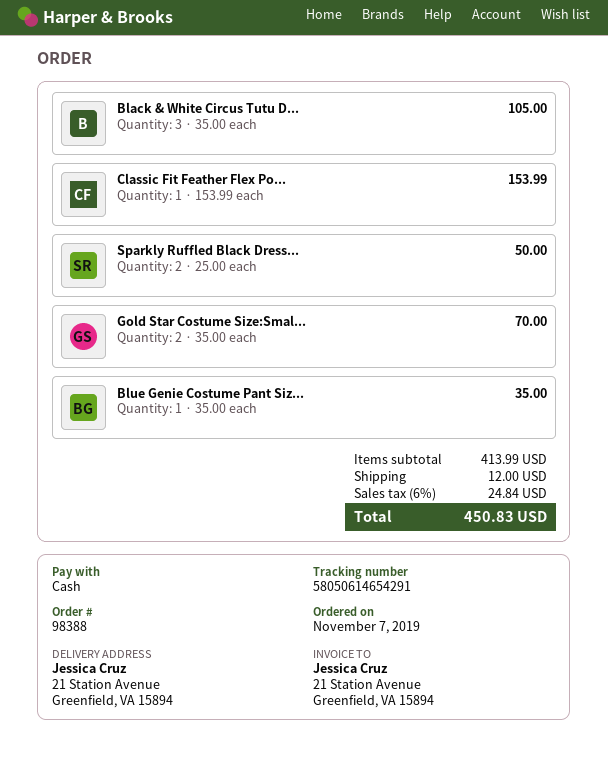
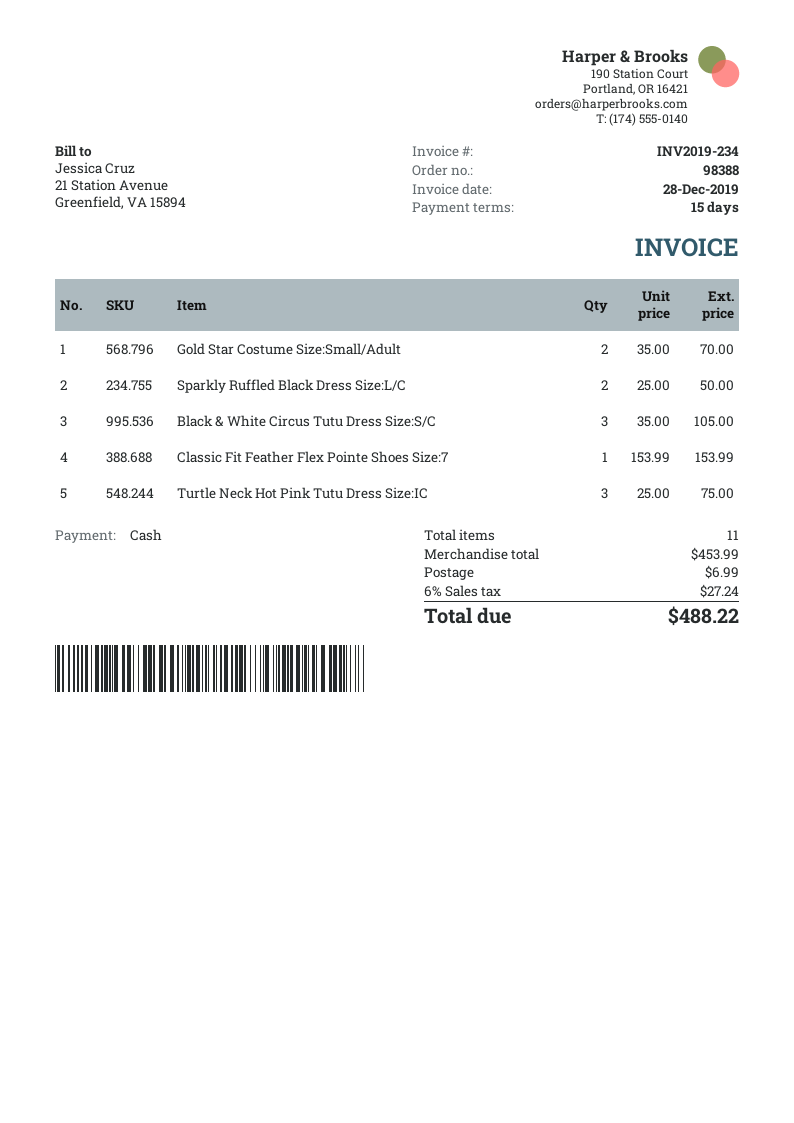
Blue Genie Costume Pant Siz...: 1 x 35.00 = 35.00 -> none
Turtle Neck Hot Pink Tutu Dress Size:IC: none -> 3 x 25.00 = 75.00
subtotal: 413.99 -> 453.99
shipping: 12.00 -> 6.99
tax: 6% = 24.84 -> 6% = 27.24
total: 450.83 -> 488.22

